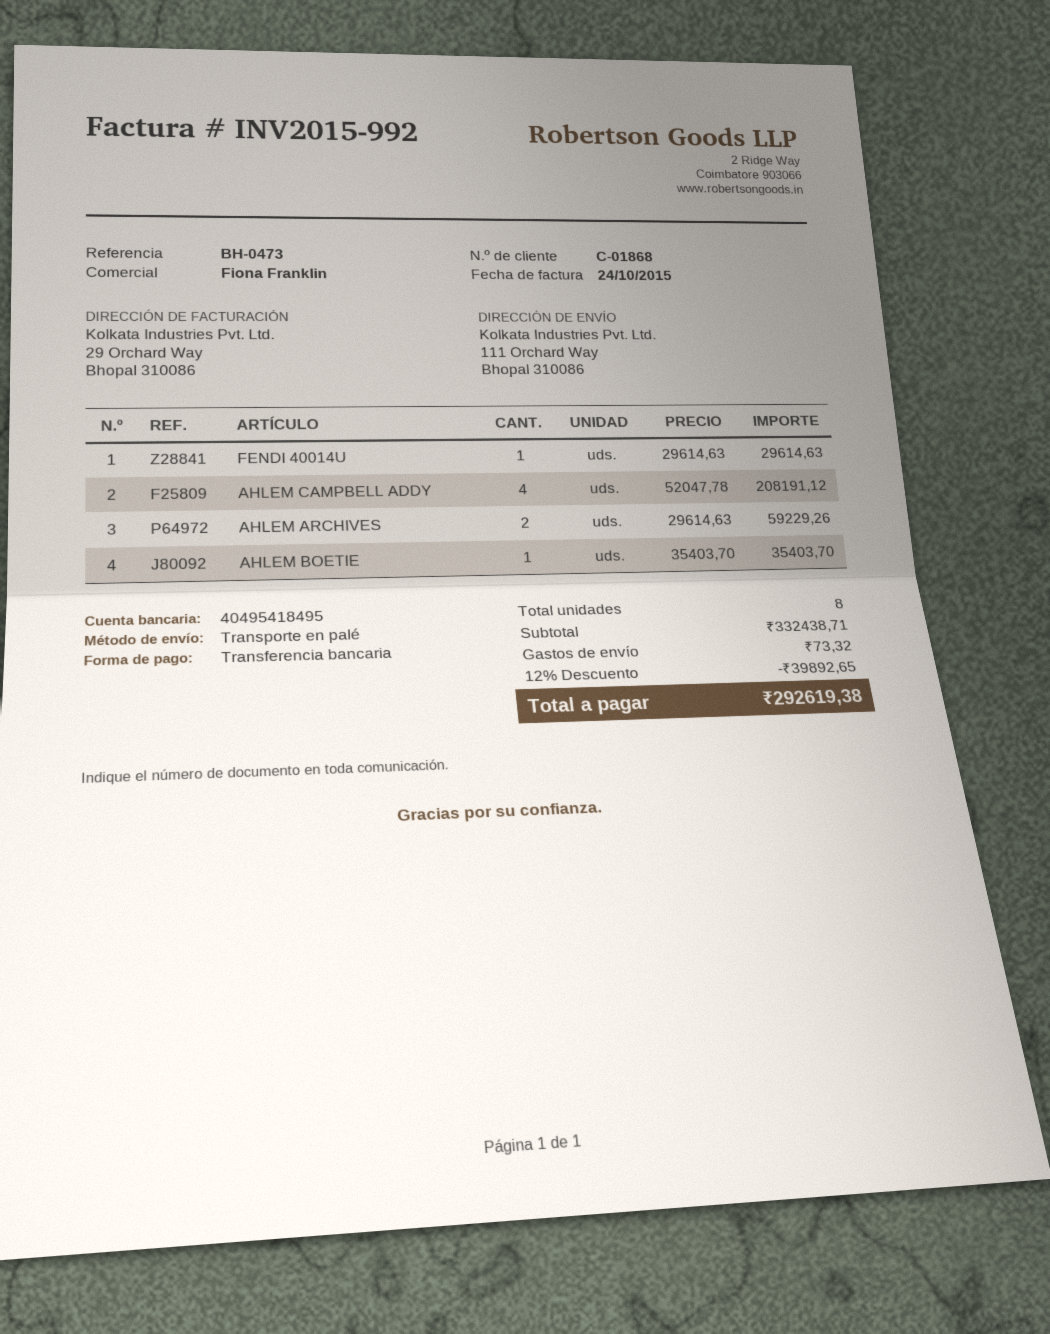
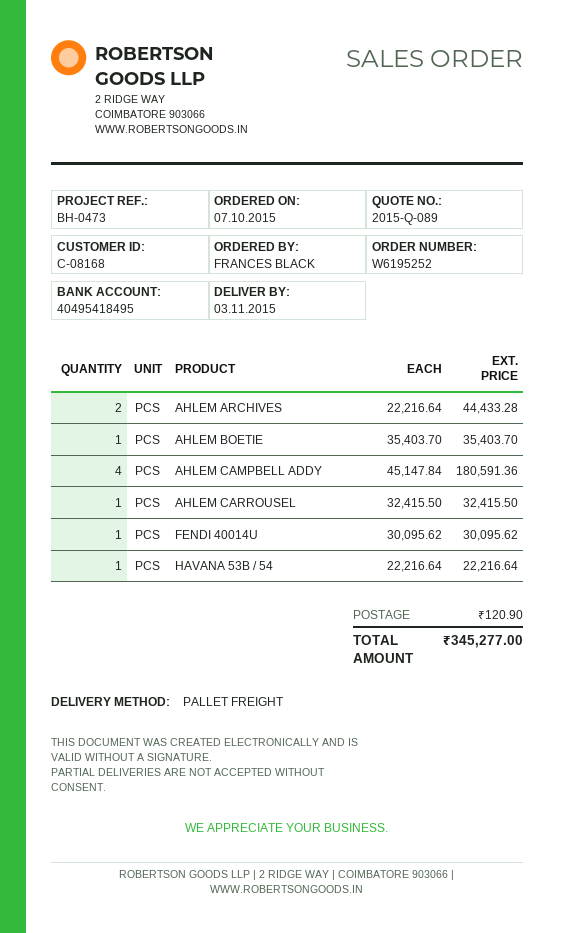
customer number: C-01868 -> C-08168
FENDI 40014U: 1 x 29614.63 = 29614.63 -> 1 x 30095.62 = 30095.62
AHLEM CAMPBELL ADDY: 4 x 52047.78 = 208191.12 -> 4 x 45147.84 = 180591.36
AHLEM ARCHIVES: 2 x 29614.63 = 59229.26 -> 2 x 22216.64 = 44433.28
AHLEM CARROUSEL: none -> 1 x 32415.50 = 32415.50
HAVANA 53B / 54: none -> 1 x 22216.64 = 22216.64
discount: 12% = 39892.65 -> none
shipping: 73.32 -> 120.90
total: 292619.38 -> 345277.00

